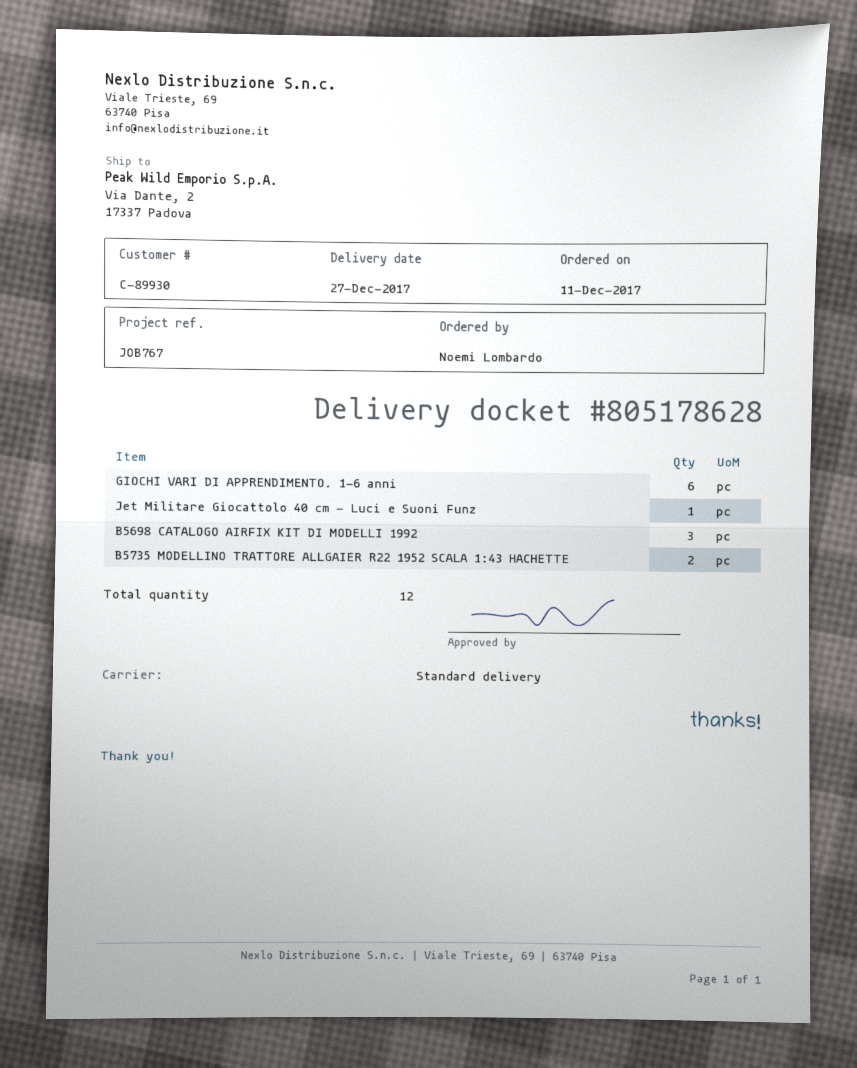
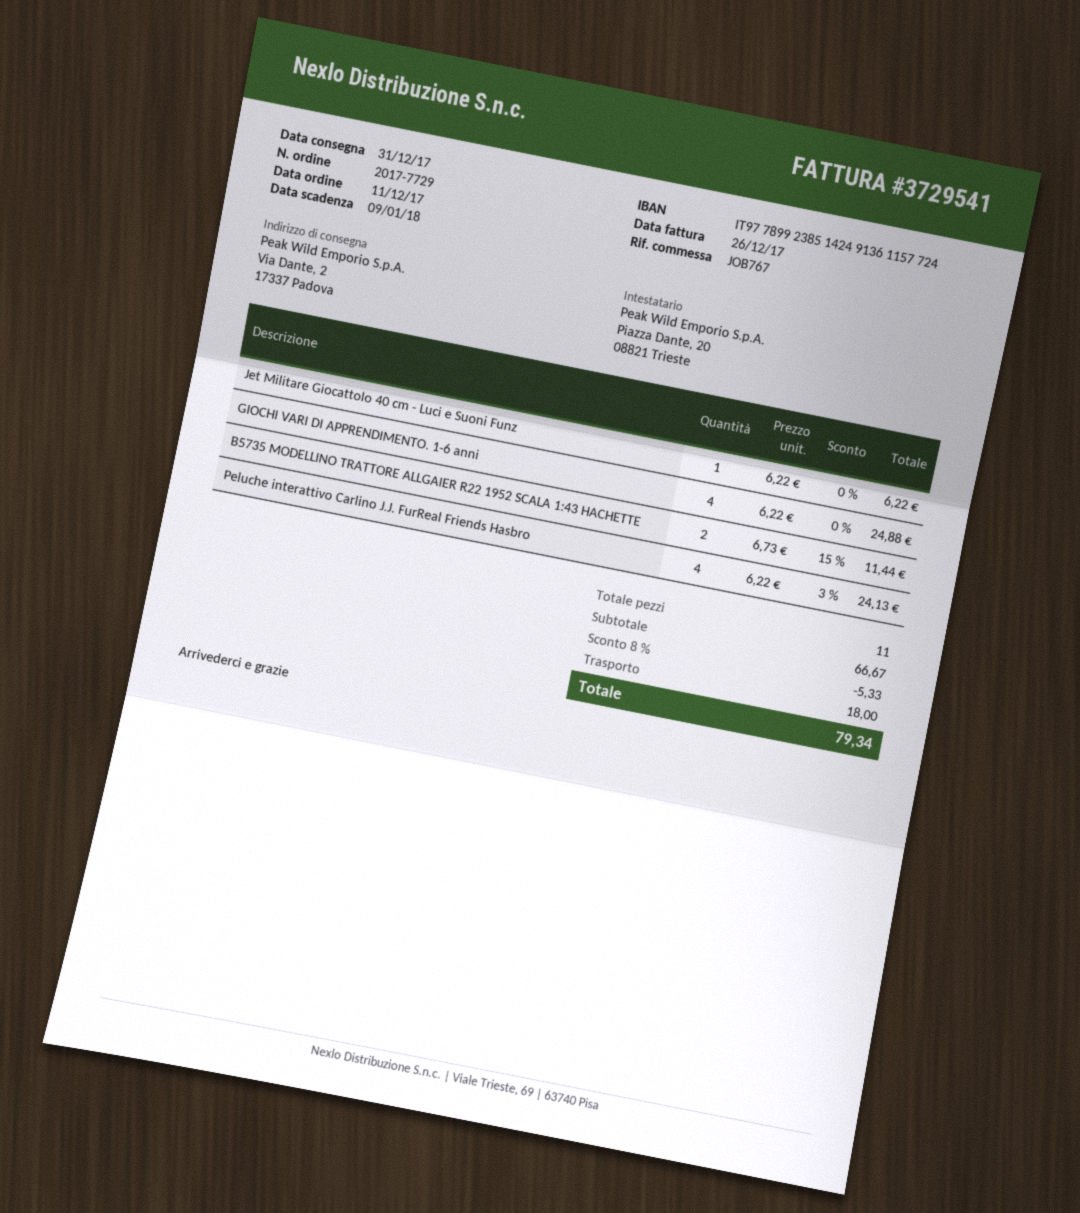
delivery date: 2017-12-27 -> 2017-12-31
GIOCHI VARI DI APPRENDIMENTO. 1-6 anni: 6 -> 4
B5698 CATALOGO AIRFIX KIT DI MODELLI 1992: 3 -> none
Peluche interattivo Carlino J.J. FurReal Friends Hasbro: none -> 4
total quantity: 12 -> 11

